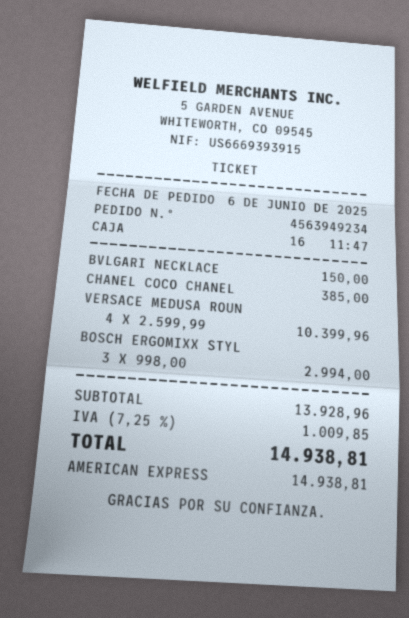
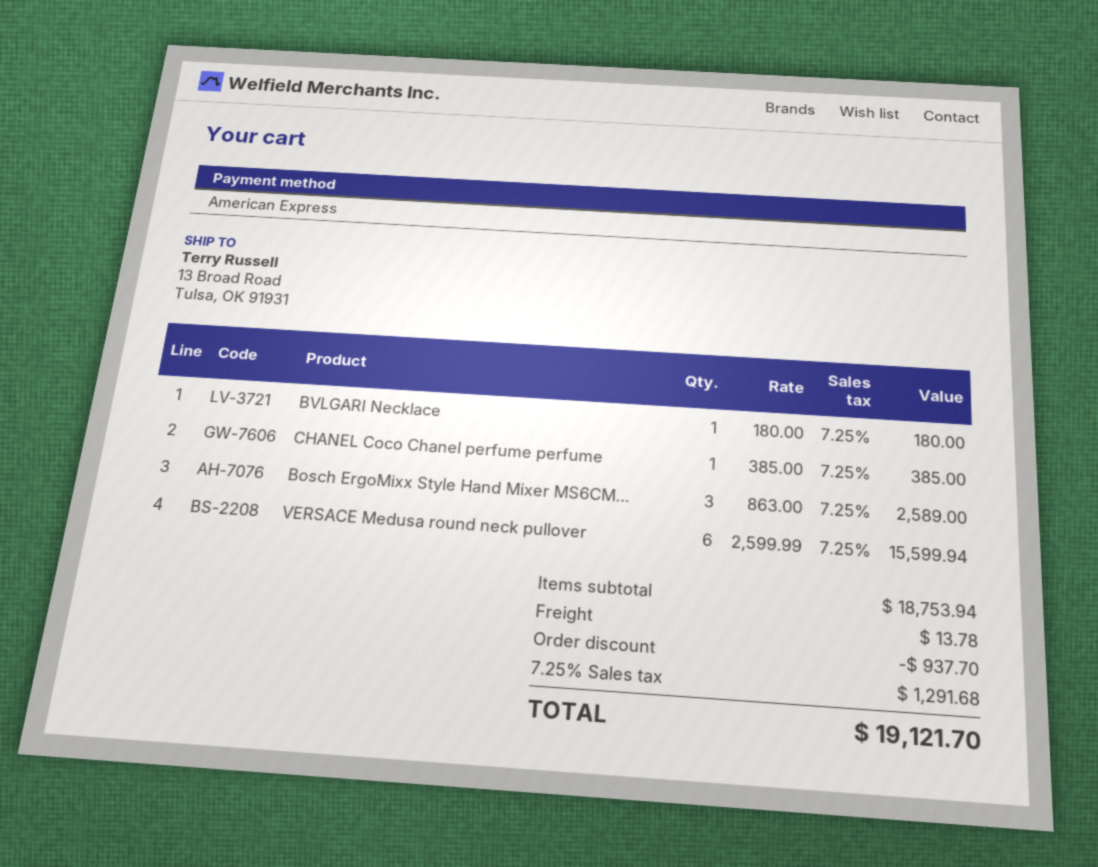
BVLGARI NECKLACE: 1 x 150.00 = 150.00 -> 1 x 180.00 = 180.00
VERSACE MEDUSA ROUN: 4 x 2599.99 = 10399.96 -> 6 x 2599.99 = 15599.94
BOSCH ERGOMIXX STYL: 3 x 998.00 = 2994.00 -> 3 x 863.00 = 2589.00
subtotal: 13928.96 -> 18753.94
discount: none -> 937.70
shipping: none -> 13.78
tax: 7.25% = 1009.85 -> 7.25% = 1291.68
total: 14938.81 -> 19121.70

